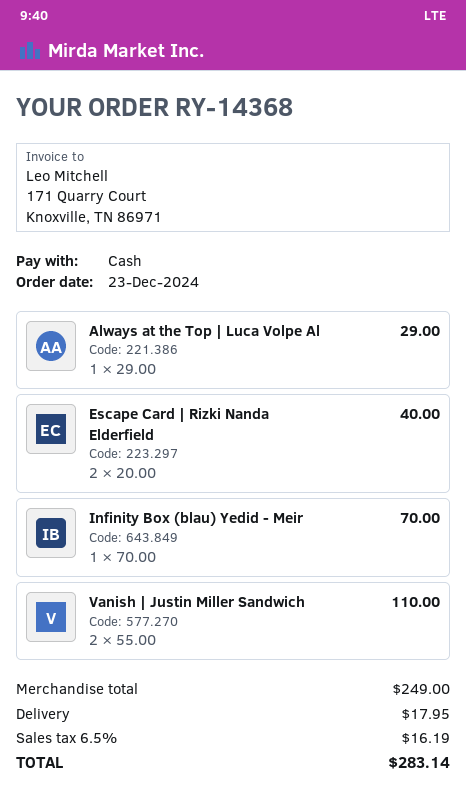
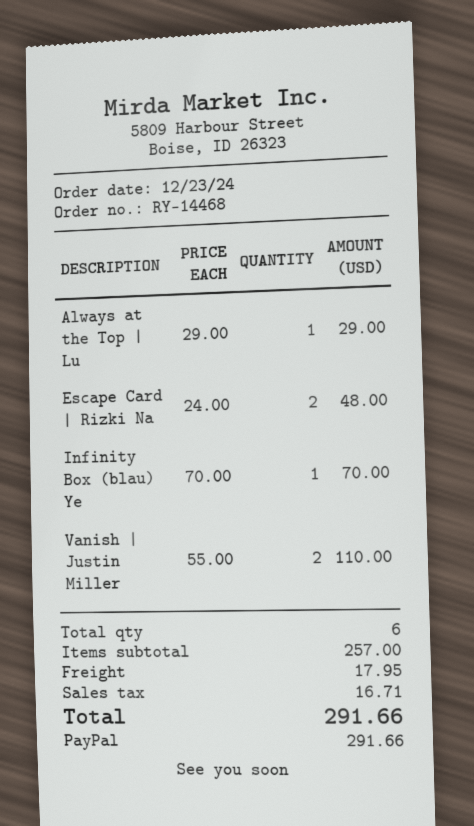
order number: RY-14368 -> RY-14468
payment method: cash -> PayPal
Escape Card | Rizki Nanda Elderfield: 2 x 20.00 = 40.00 -> 2 x 24.00 = 48.00
subtotal: 249.00 -> 257.00
tax: 16.19 -> 16.71
total: 283.14 -> 291.66

